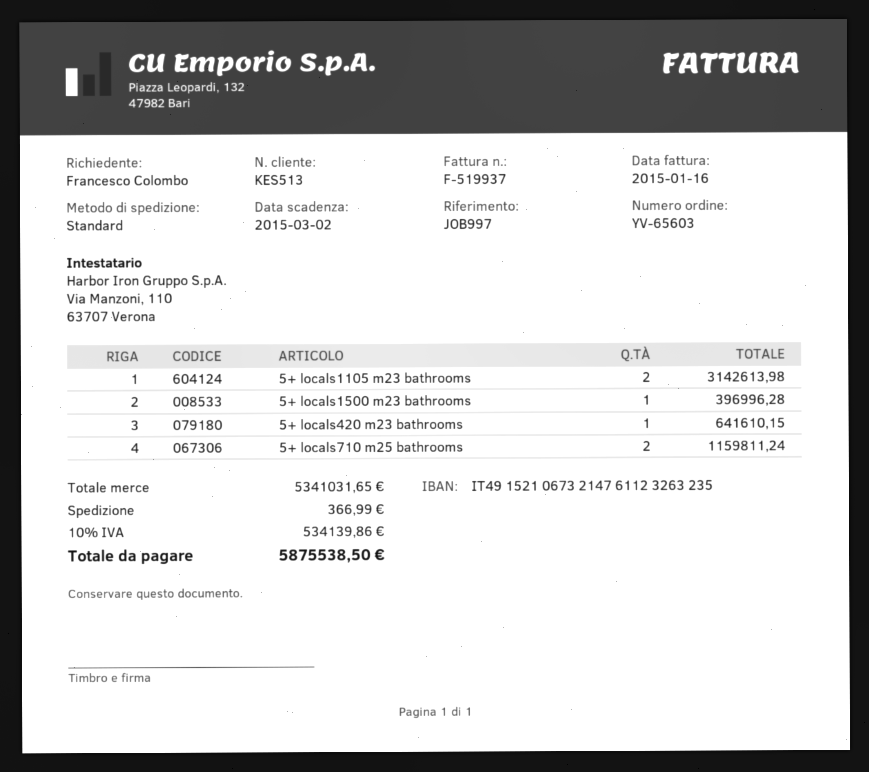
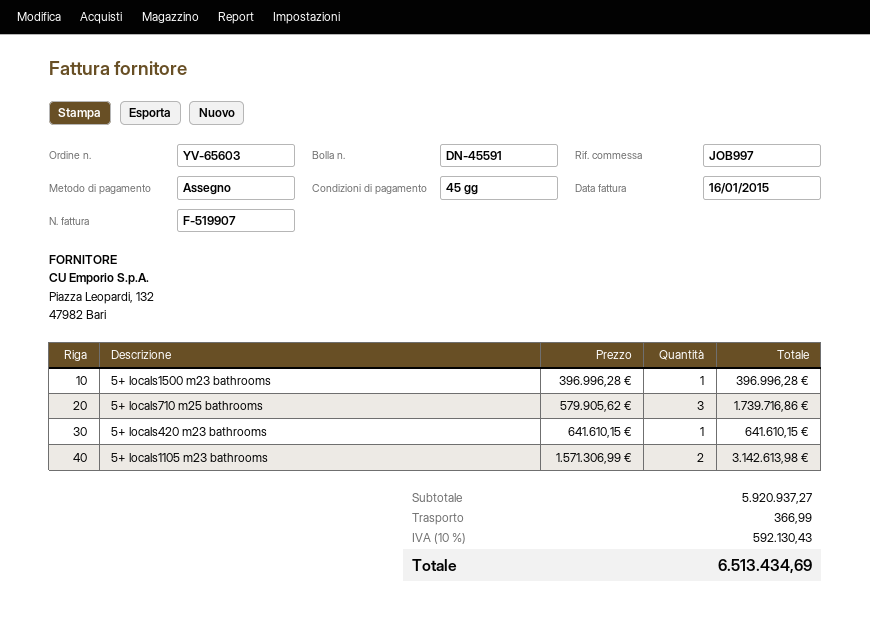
invoice number: F-519937 -> F-519907
5+ locals710 m25 bathrooms: 2 for 1159811.24 -> 3 for 1739716.86
subtotal: 5341031.65 -> 5920937.27
tax: 10% = 534139.86 -> 10% = 592130.43
total: 5875538.50 -> 6513434.69

